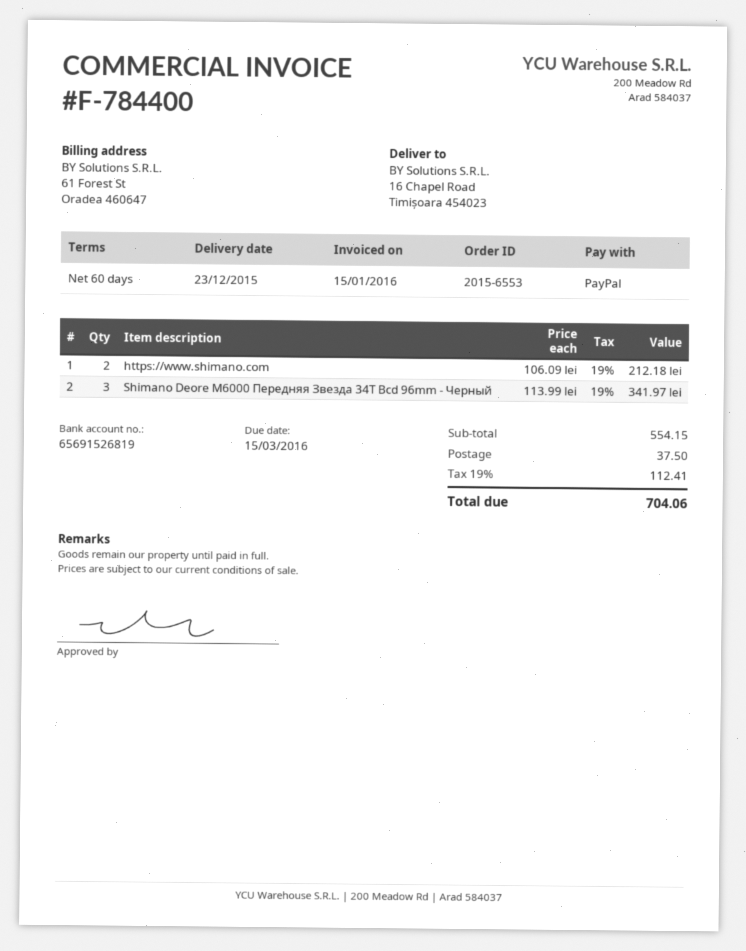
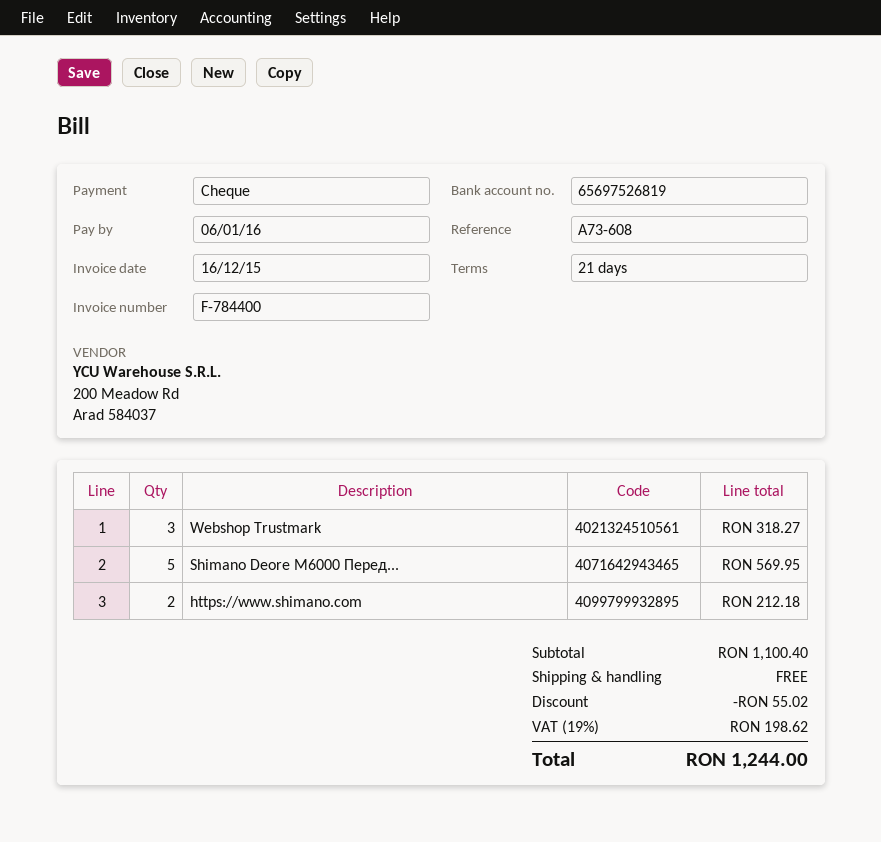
invoice date: 2016-01-15 -> 2015-12-16
payment terms: 60 days -> 21 days
due date: 2016-03-15 -> 2016-01-06
payment method: PayPal -> cheque
bank account: 65691526819 -> 65697526819
Shimano Deore M6000 Передняя Звезда 34T Bcd 96mm - Черный: 3 for 341.97 -> 5 for 569.95
Webshop Trustmark: none -> 3 for 318.27
subtotal: 554.15 -> 1100.40
discount: none -> 55.02
shipping: 37.50 -> 0.00
tax: 19% = 112.41 -> 19% = 198.62
total: 704.06 -> 1244.00

